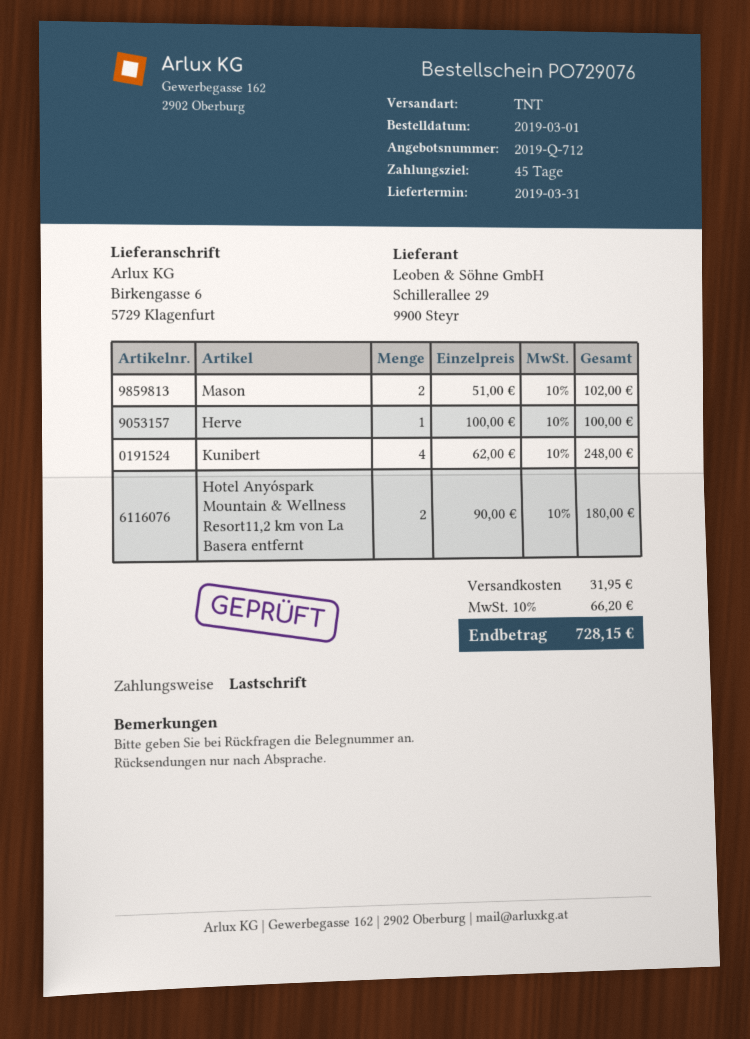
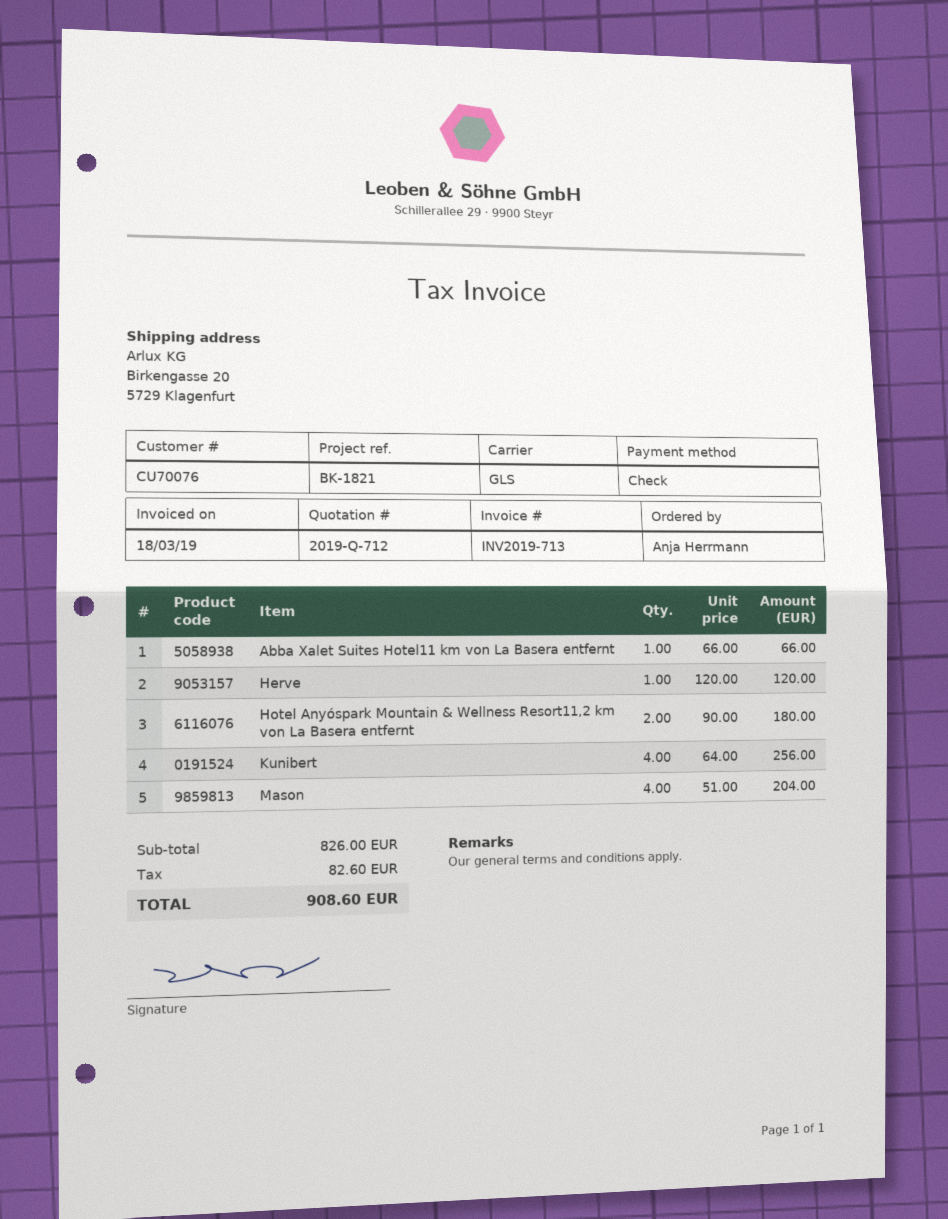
payment method: direct debit -> cheque
shipping method: TNT -> GLS
ship to: Birkengasse 6, 5729 Klagenfurt -> Birkengasse 20, 5729 Klagenfurt
Mason: 2 x 51.00 = 102.00 -> 4 x 51.00 = 204.00
Herve: 1 x 100.00 = 100.00 -> 1 x 120.00 = 120.00
Kunibert: 4 x 62.00 = 248.00 -> 4 x 64.00 = 256.00
Abba Xalet Suites Hotel11 km von La Basera entfernt: none -> 1 x 66.00 = 66.00
shipping: 31.95 -> none
tax: 66.20 -> 82.60
total: 728.15 -> 908.60

